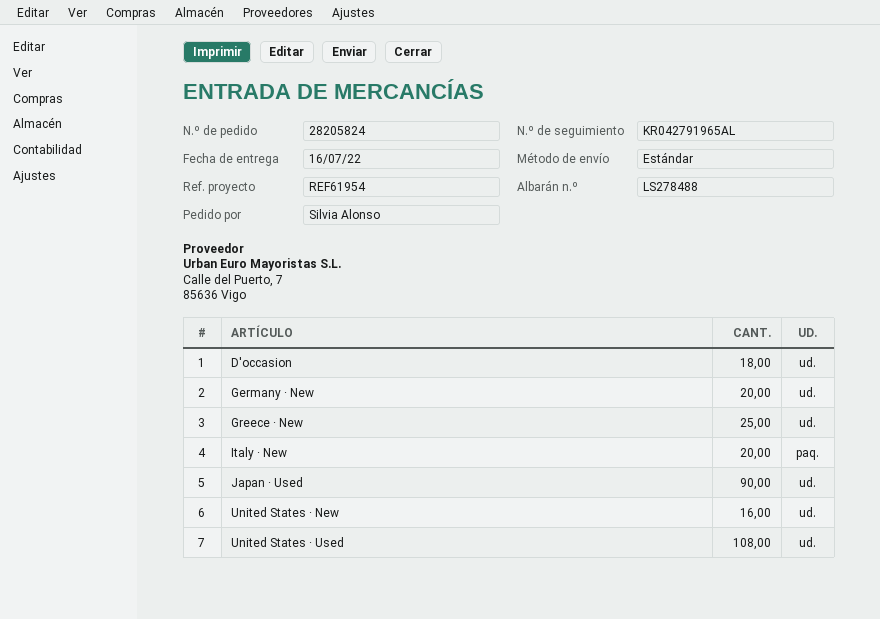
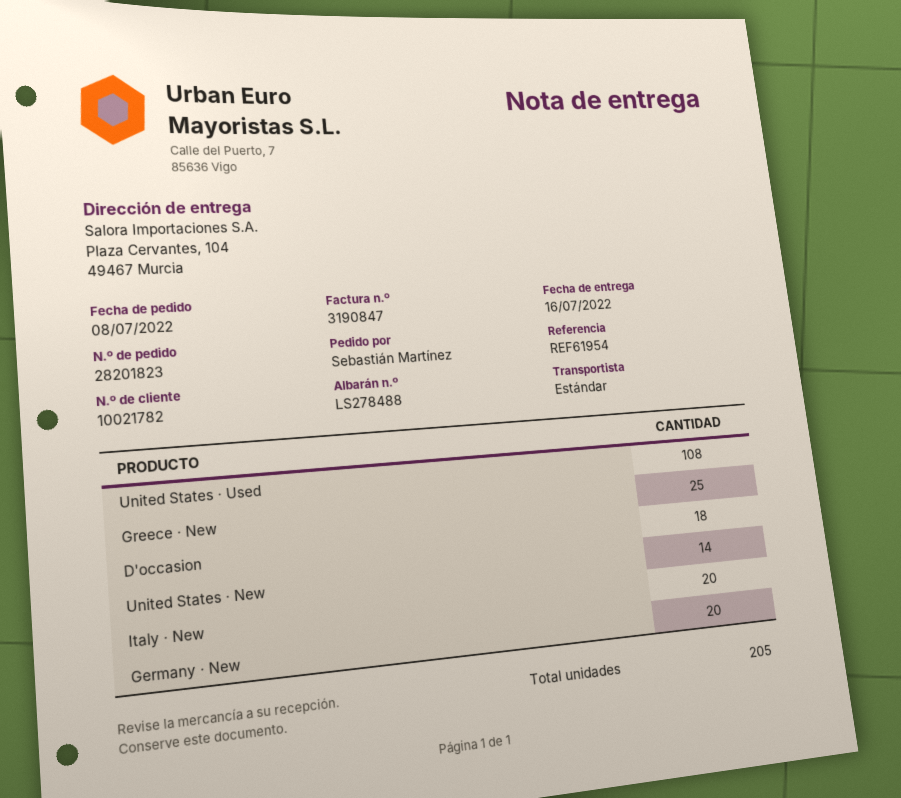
order number: 28205824 -> 28201823
ordered by: Silvia Alonso -> Sebastián Martínez
Japan · Used: 90 -> none
United States · New: 16 -> 14

